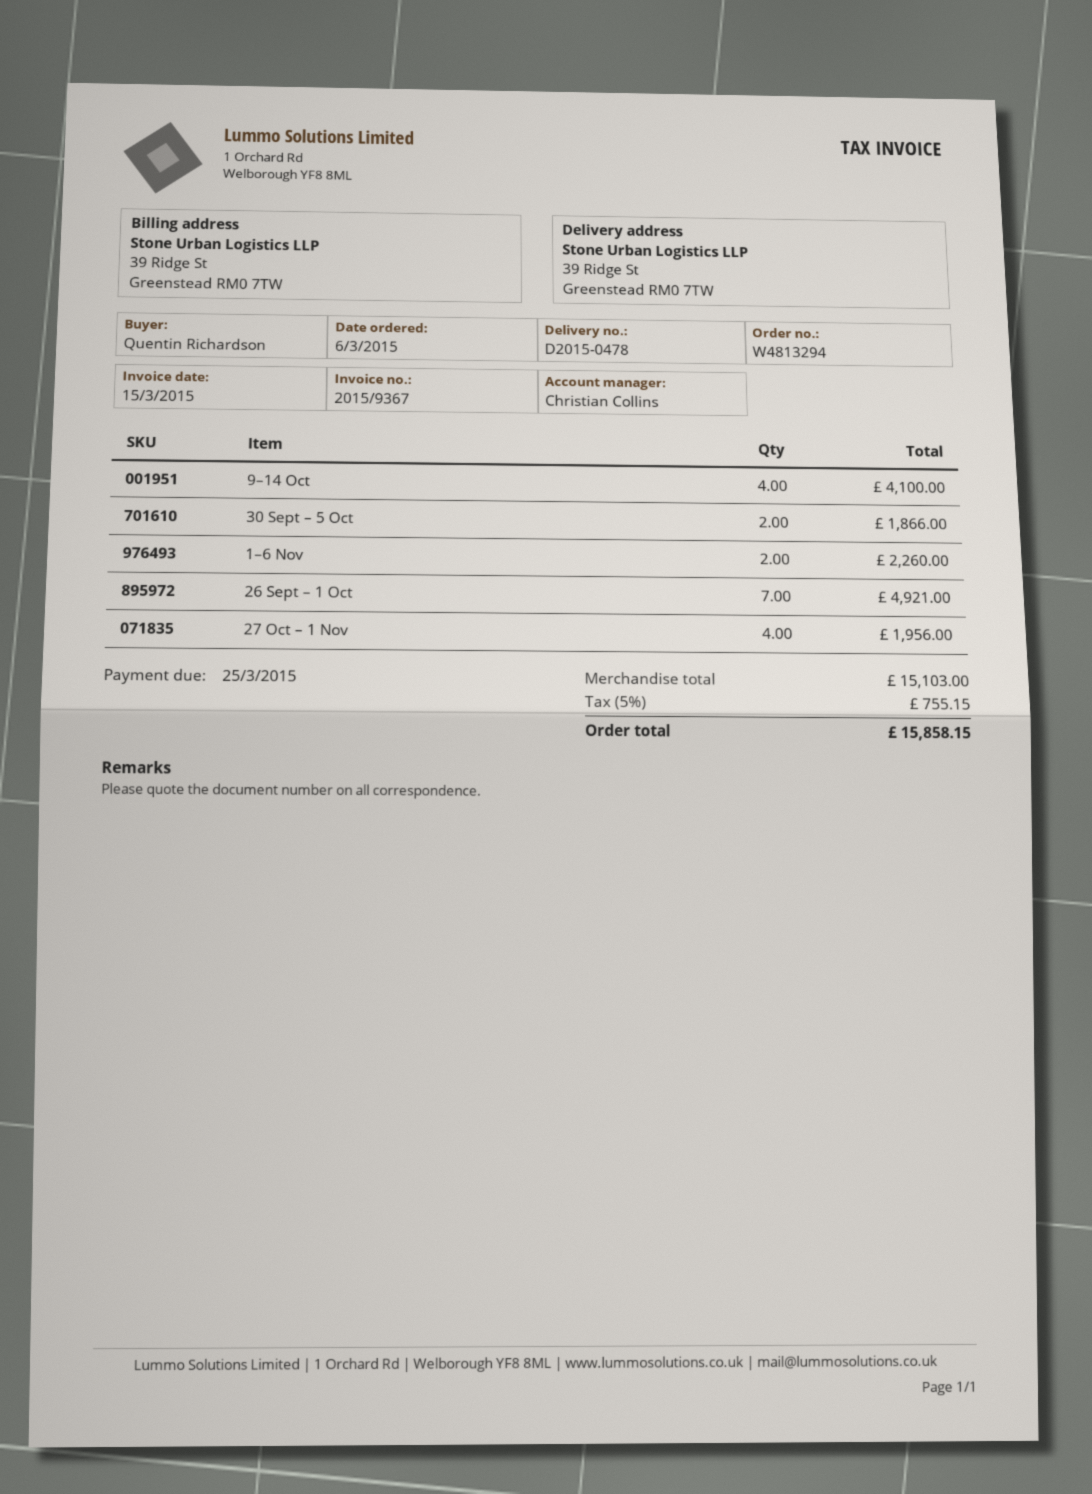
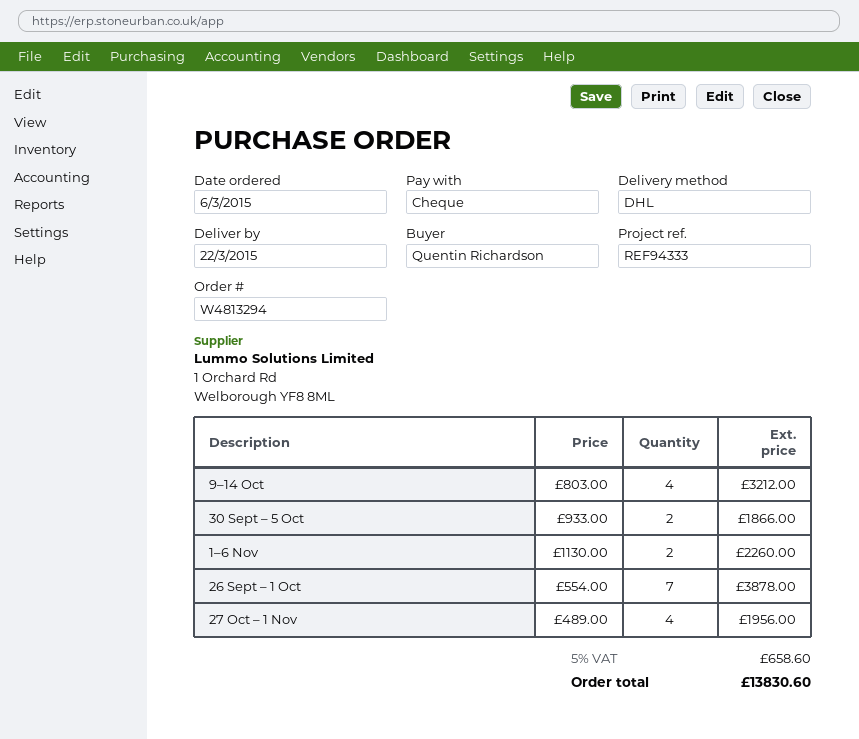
9–14 Oct: 4 for 4100.00 -> 4 for 3212.00
26 Sept – 1 Oct: 7 for 4921.00 -> 7 for 3878.00
tax: 5% = 755.15 -> 5% = 658.60
total: 15858.15 -> 13830.60

